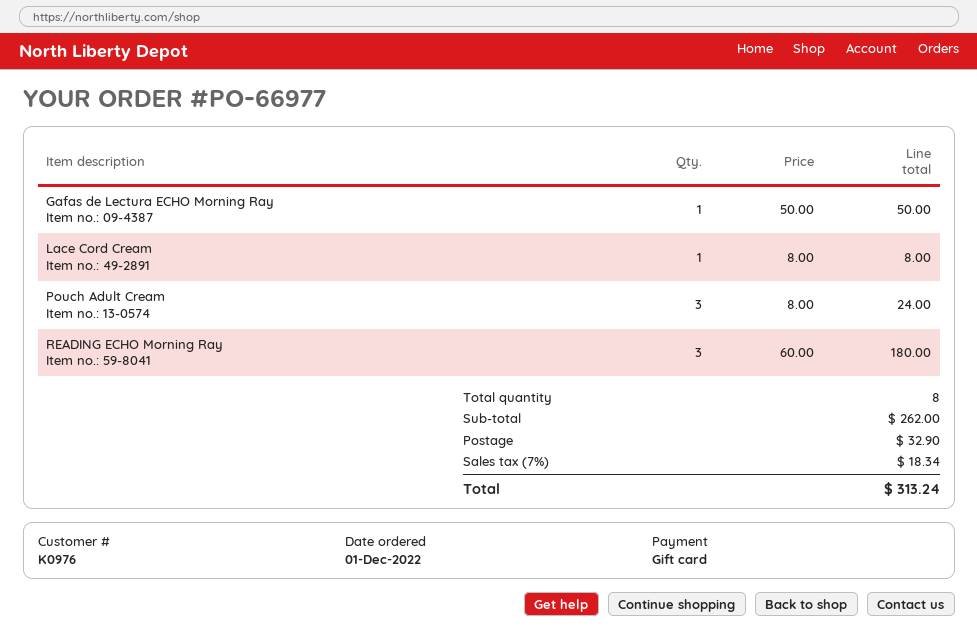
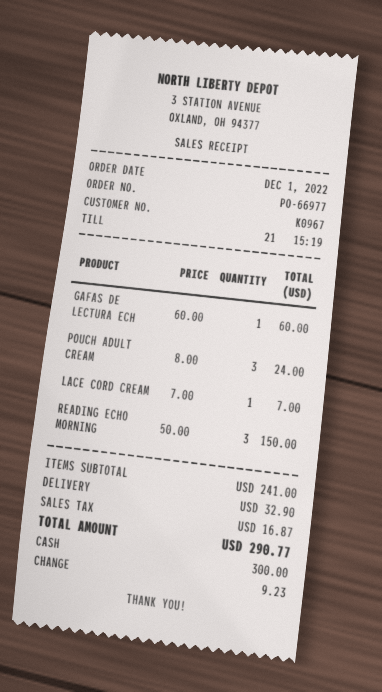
customer number: K0976 -> K0967
payment method: gift card -> cash
Gafas de Lectura ECHO Morning Ray: 1 x 50.00 = 50.00 -> 1 x 60.00 = 60.00
Lace Cord Cream: 1 x 8.00 = 8.00 -> 1 x 7.00 = 7.00
READING ECHO Morning Ray: 3 x 60.00 = 180.00 -> 3 x 50.00 = 150.00
subtotal: 262.00 -> 241.00
tax: 18.34 -> 16.87
total: 313.24 -> 290.77

